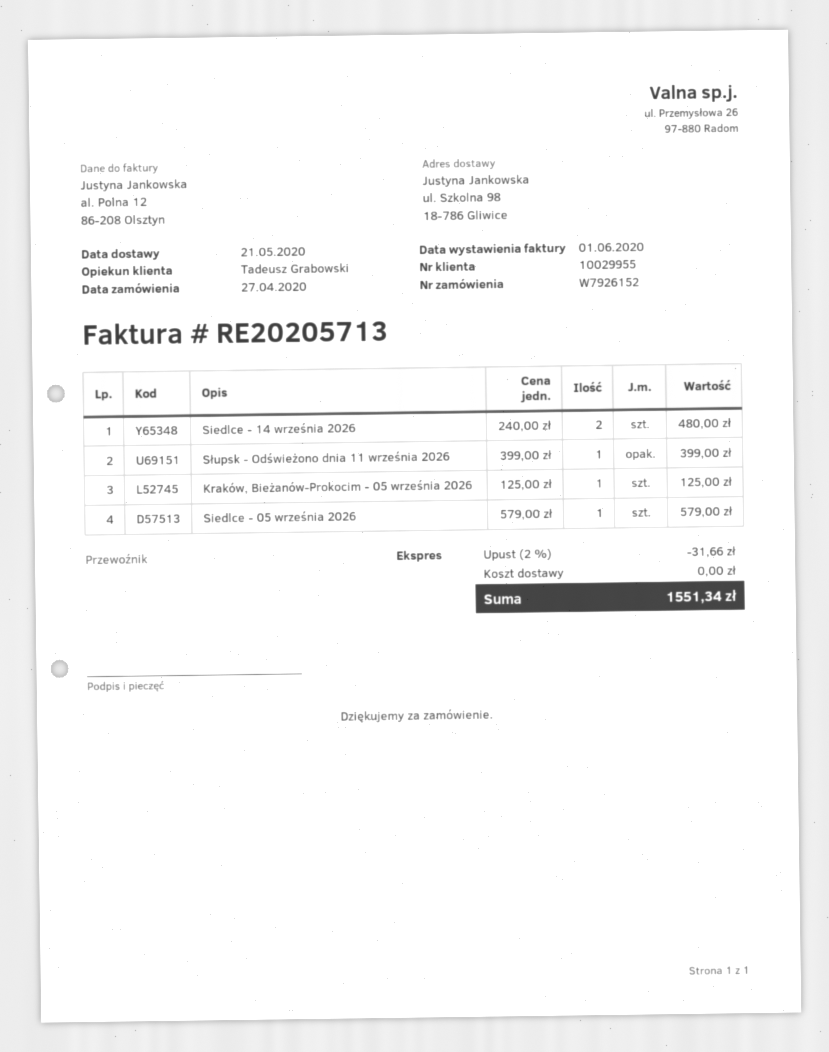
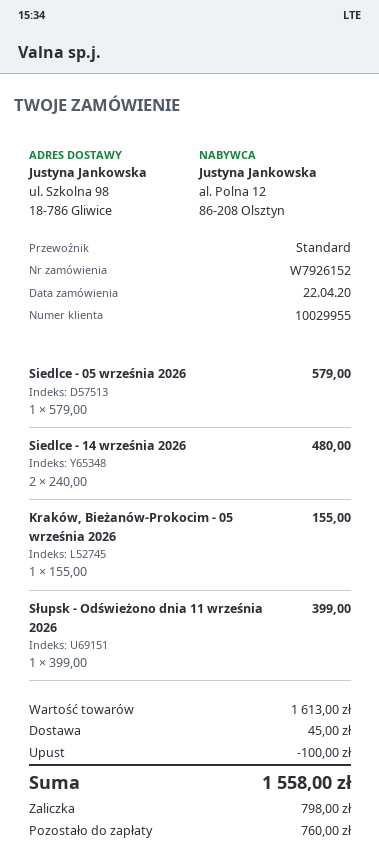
order date: 2020-04-27 -> 2020-04-22
shipping method: express -> standard
Kraków, Bieżanów-Prokocim - 05 września 2026: 1 x 125.00 = 125.00 -> 1 x 155.00 = 155.00
discount: 31.66 -> 100.00
shipping: 0.00 -> 45.00
total: 1551.34 -> 1558.00

